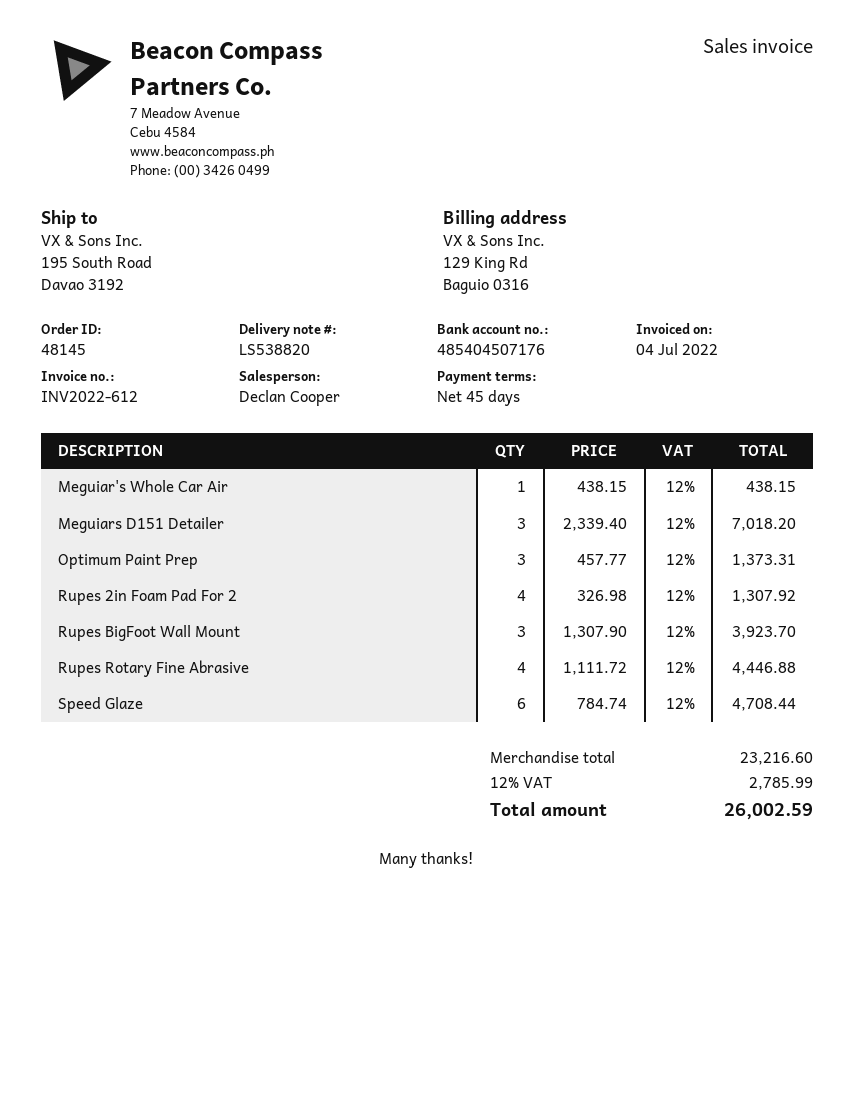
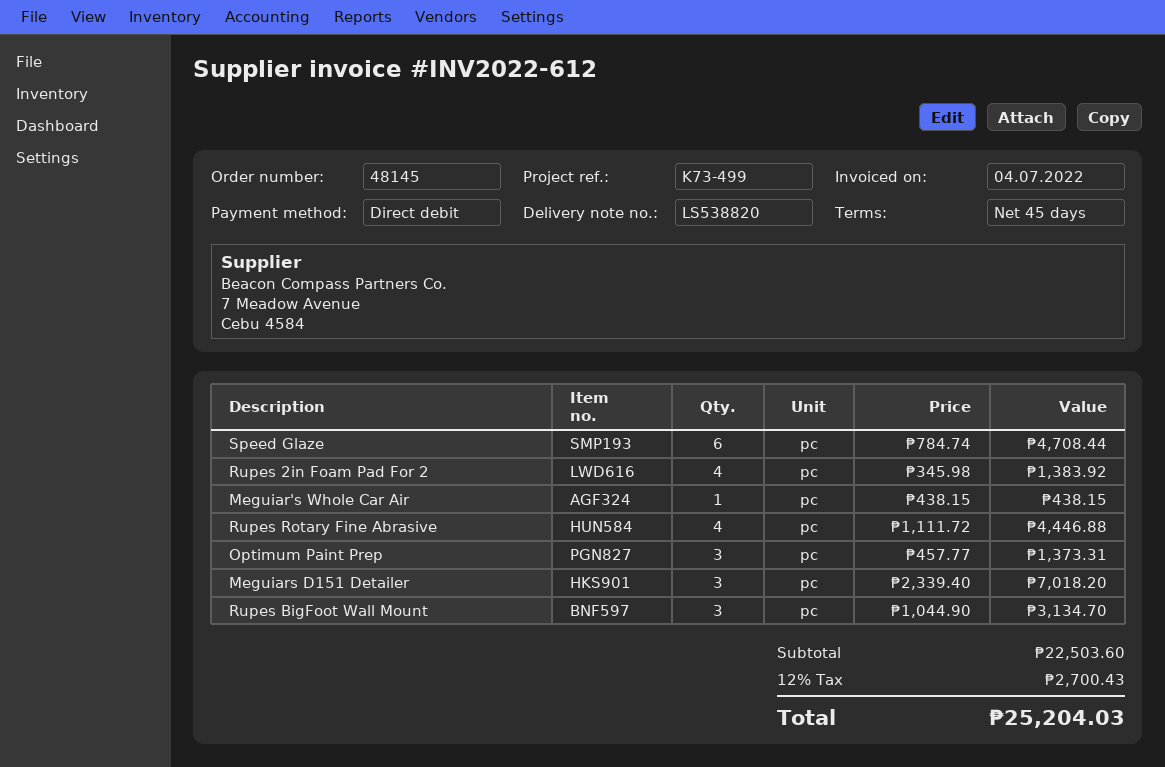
Rupes 2in Foam Pad For 2: 4 x 326.98 = 1307.92 -> 4 x 345.98 = 1383.92
Rupes BigFoot Wall Mount: 3 x 1307.90 = 3923.70 -> 3 x 1044.90 = 3134.70
subtotal: 23216.60 -> 22503.60
tax: 12% = 2785.99 -> 12% = 2700.43
total: 26002.59 -> 25204.03

